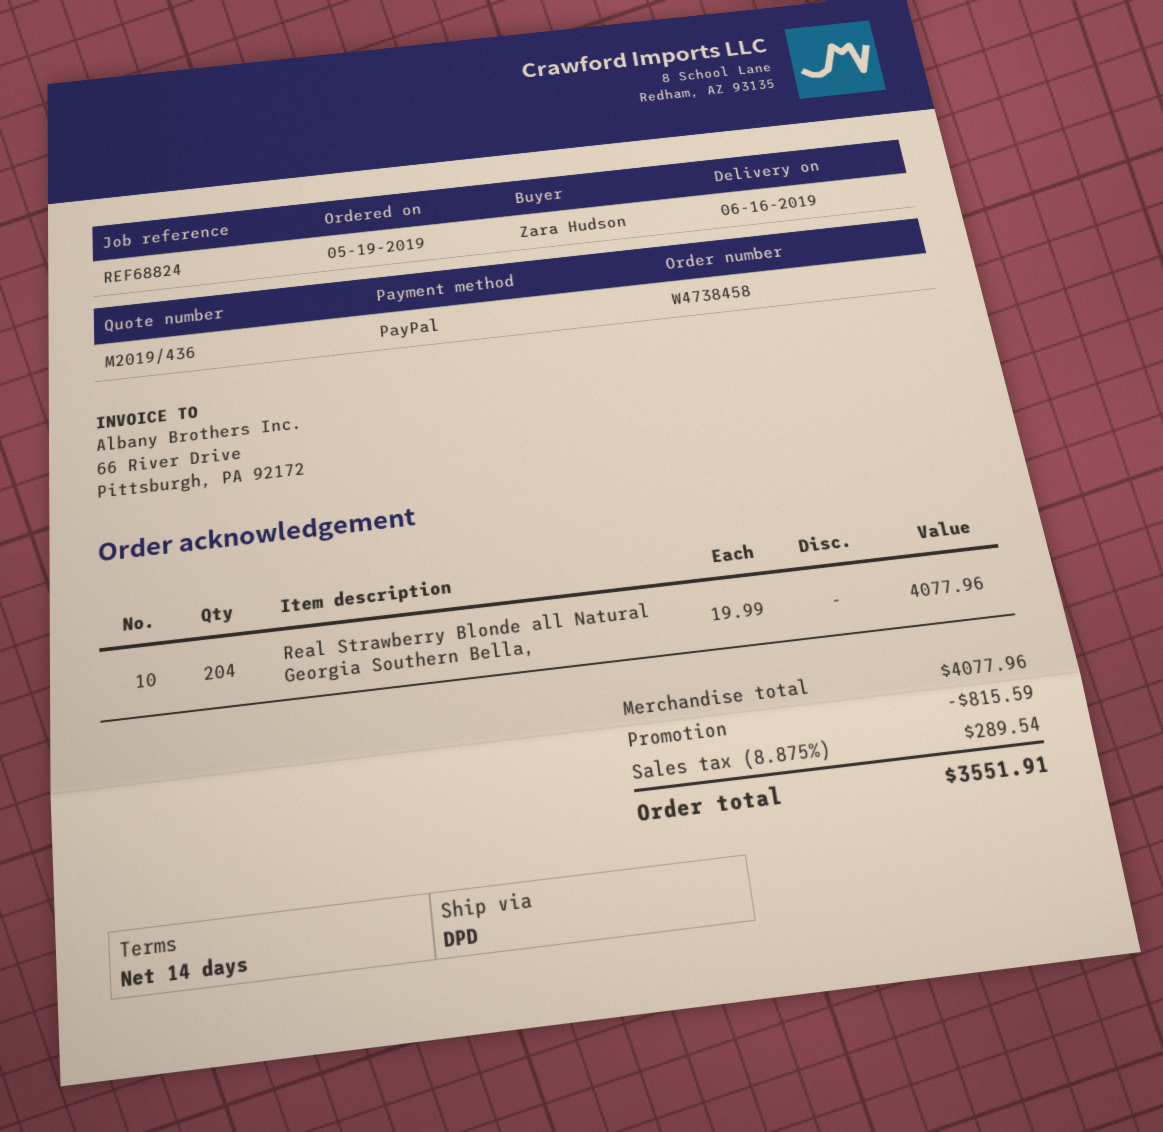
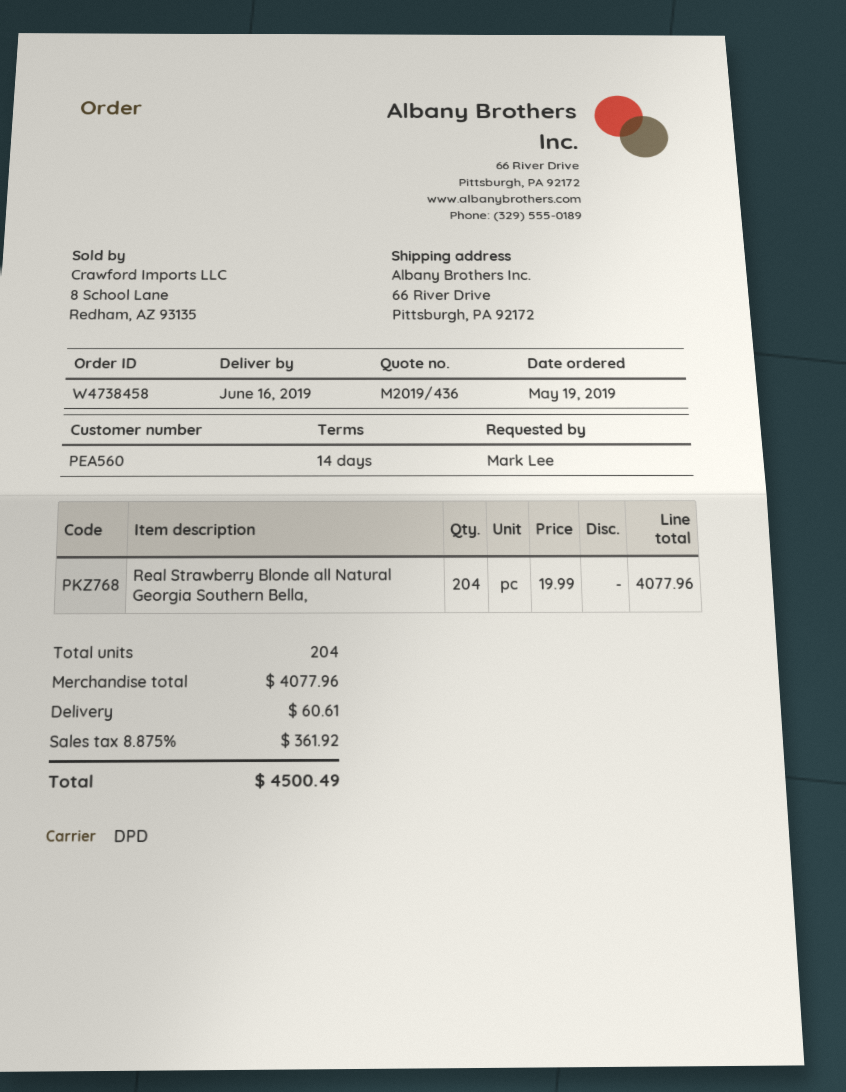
ordered by: Zara Hudson -> Mark Lee
discount: 815.59 -> none
shipping: none -> 60.61
tax: 8.875% = 289.54 -> 8.875% = 361.92
total: 3551.91 -> 4500.49

